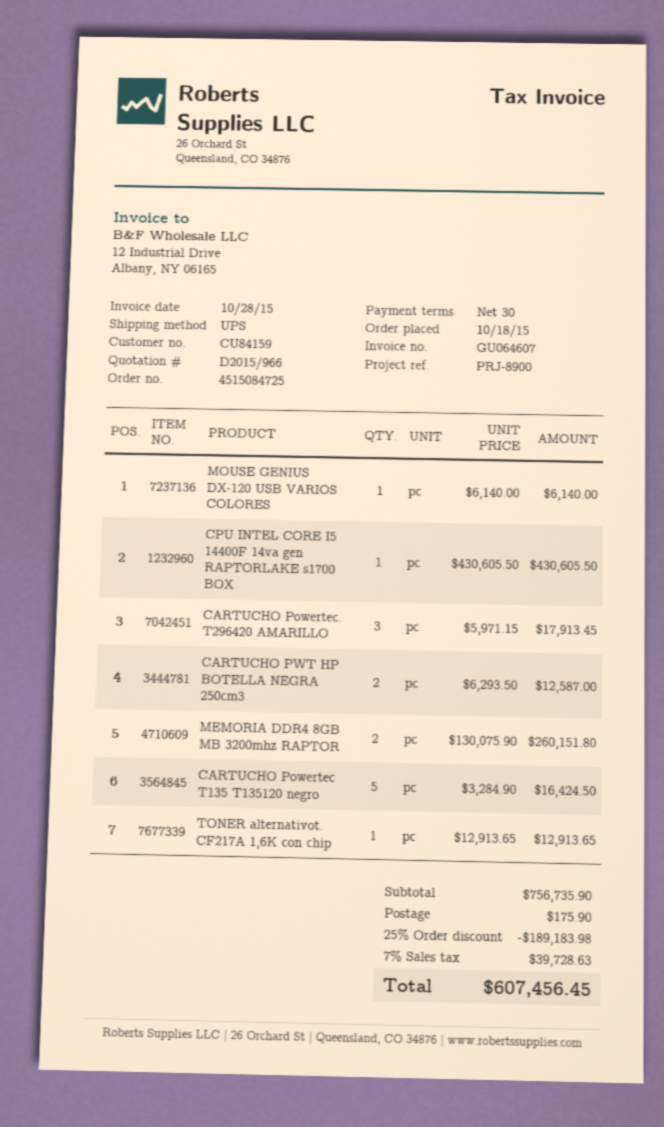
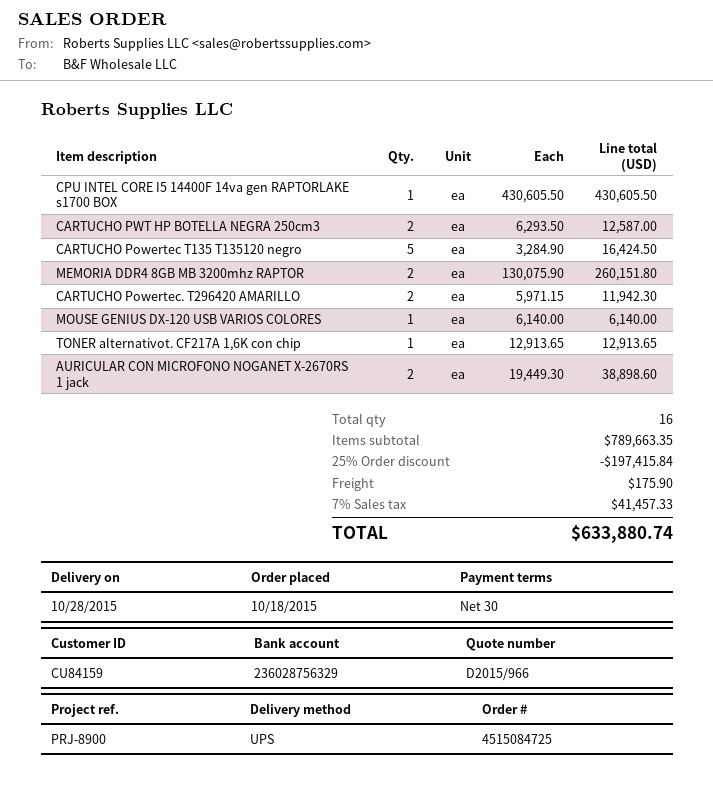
CARTUCHO Powertec. T296420 AMARILLO: 3 x 5971.15 = 17913.45 -> 2 x 5971.15 = 11942.30
AURICULAR CON MICROFONO NOGANET X-2670RS 1 jack: none -> 2 x 19449.30 = 38898.60
subtotal: 756735.90 -> 789663.35
discount: 25% = 189183.98 -> 25% = 197415.84
tax: 7% = 39728.63 -> 7% = 41457.33
total: 607456.45 -> 633880.74

